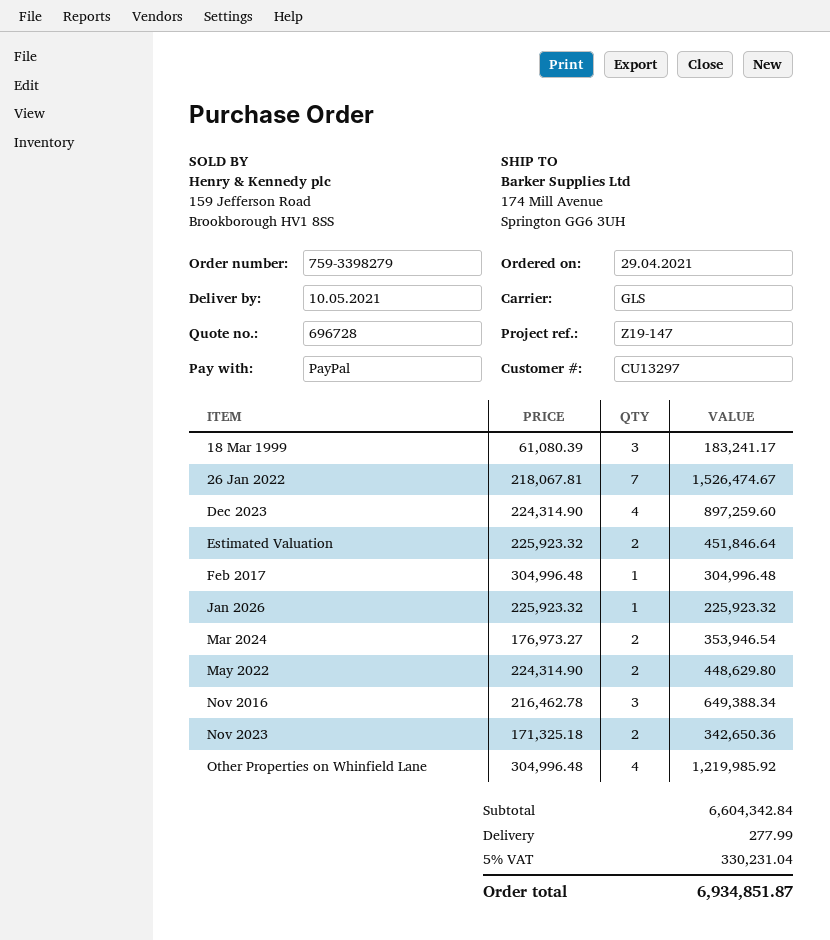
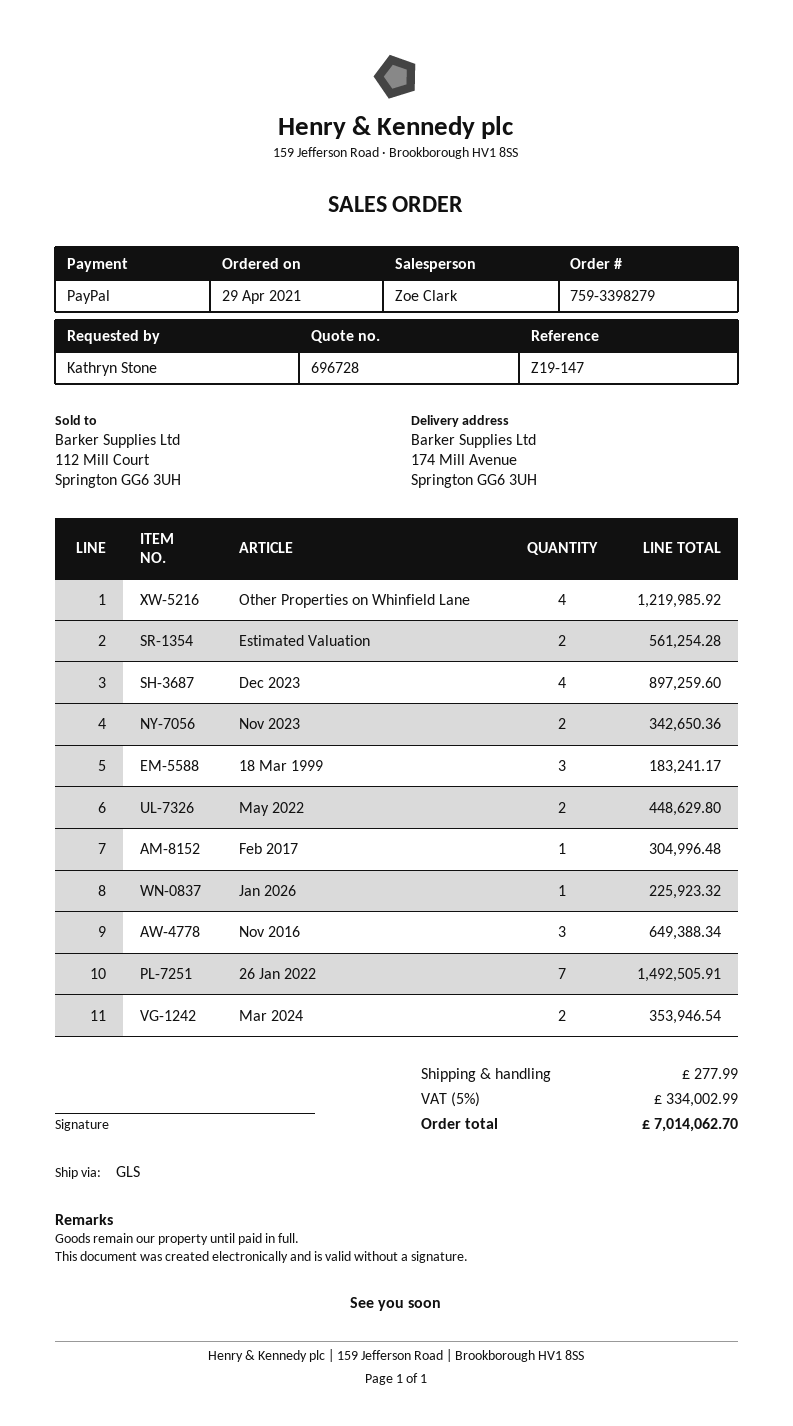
26 Jan 2022: 7 for 1526474.67 -> 7 for 1492505.91
Estimated Valuation: 2 for 451846.64 -> 2 for 561254.28
tax: 5% = 330231.04 -> 5% = 334002.99
total: 6934851.87 -> 7014062.70

